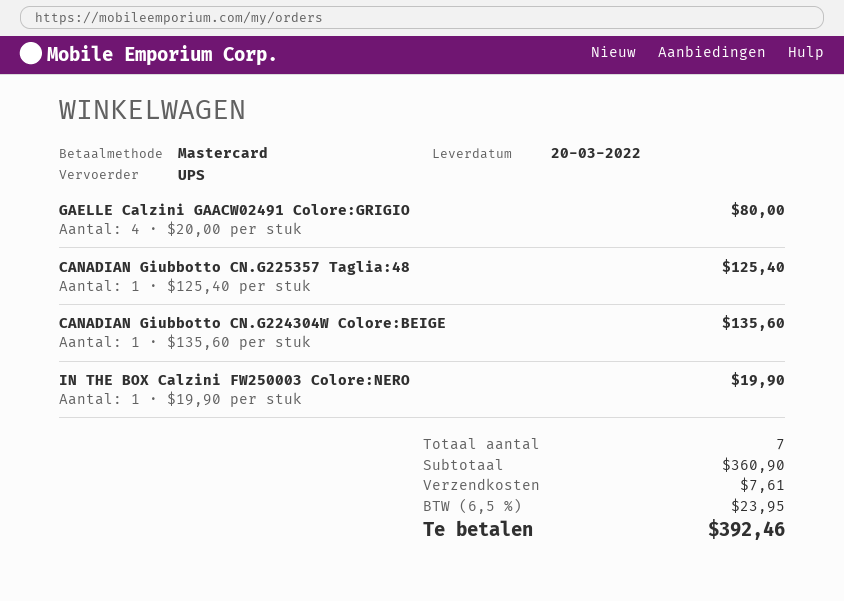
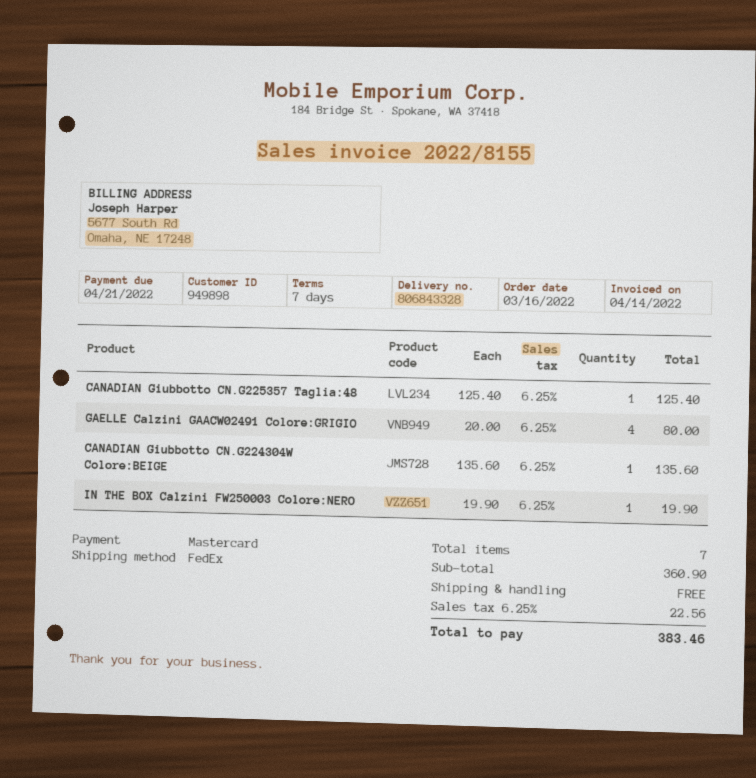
shipping method: UPS -> FedEx
shipping: 7.61 -> 0.00
tax: 6.5% = 23.95 -> 6.25% = 22.56
total: 392.46 -> 383.46

